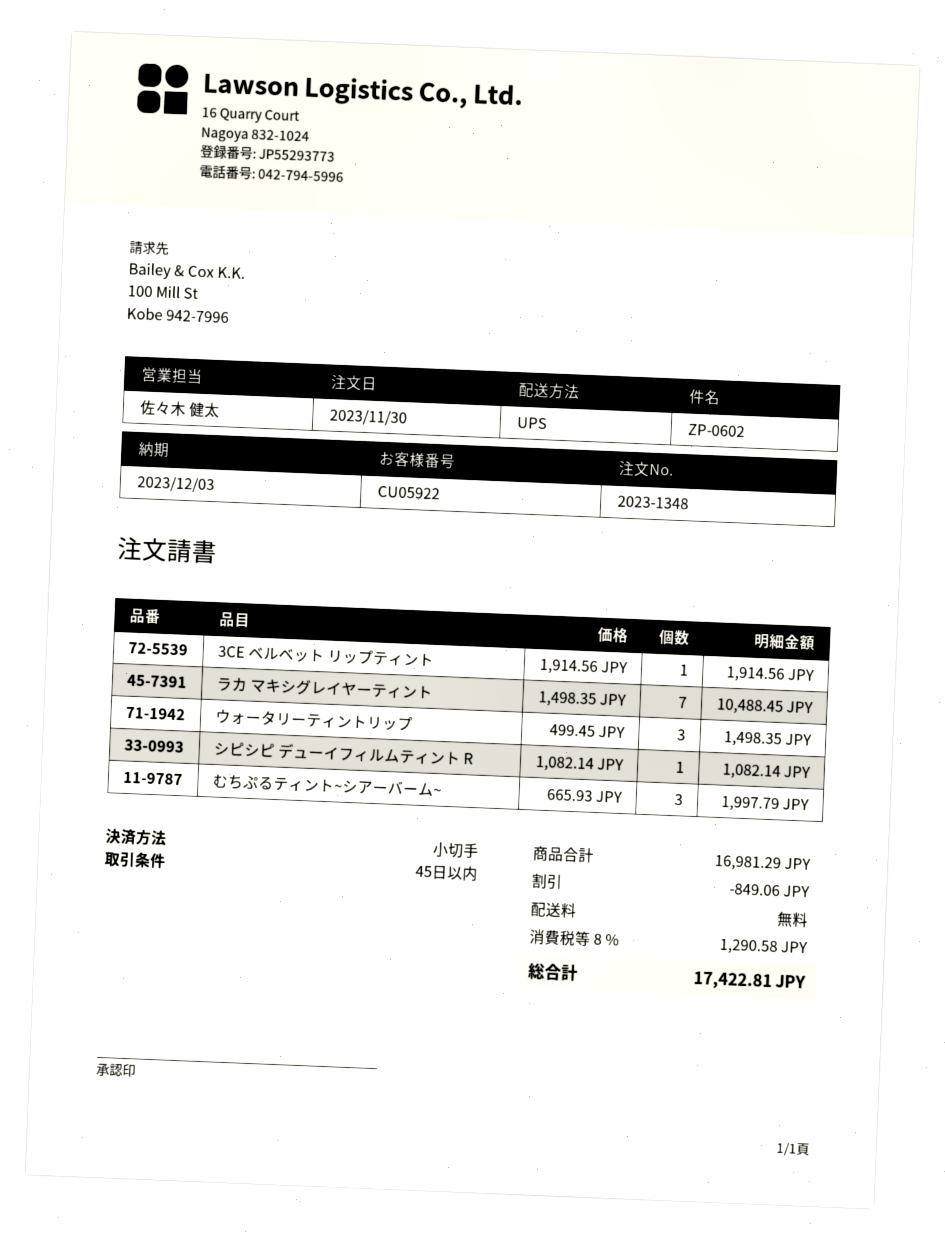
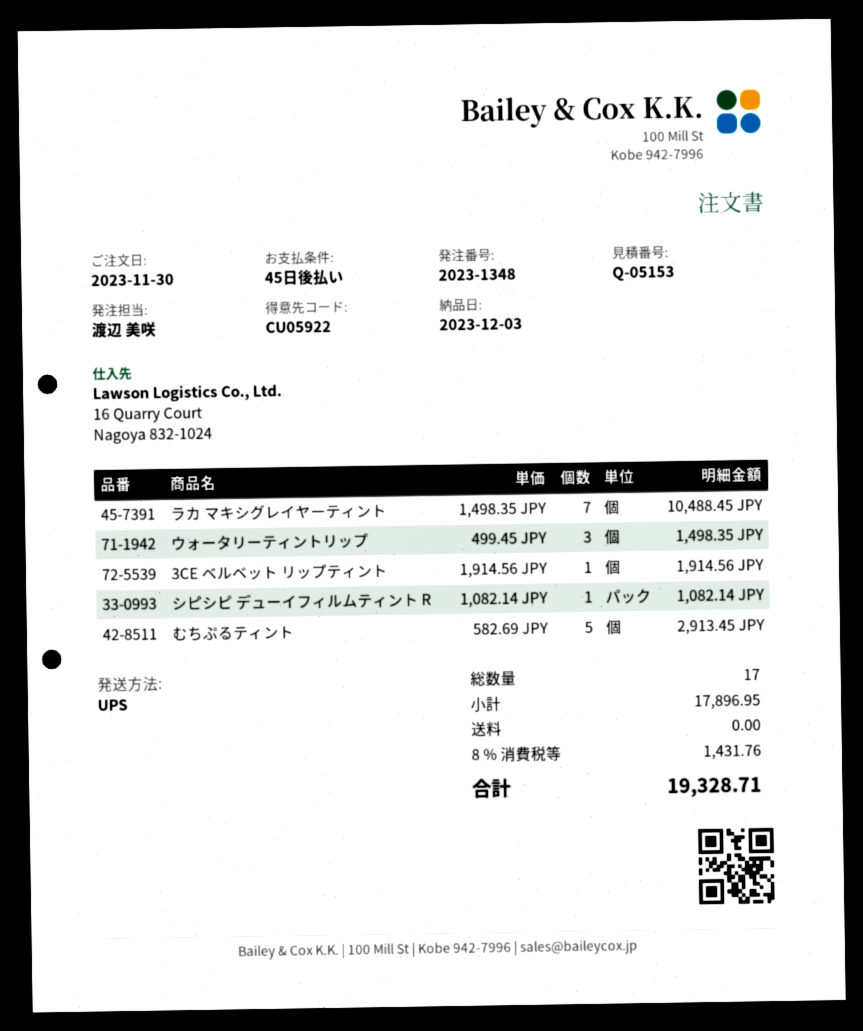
むちぷるティント~シアーバーム~: 3 x 665.93 = 1997.79 -> none
むちぷるティント: none -> 5 x 582.69 = 2913.45
subtotal: 16981.29 -> 17896.95
discount: 849.06 -> none
tax: 8% = 1290.58 -> 8% = 1431.76
total: 17422.81 -> 19328.71

